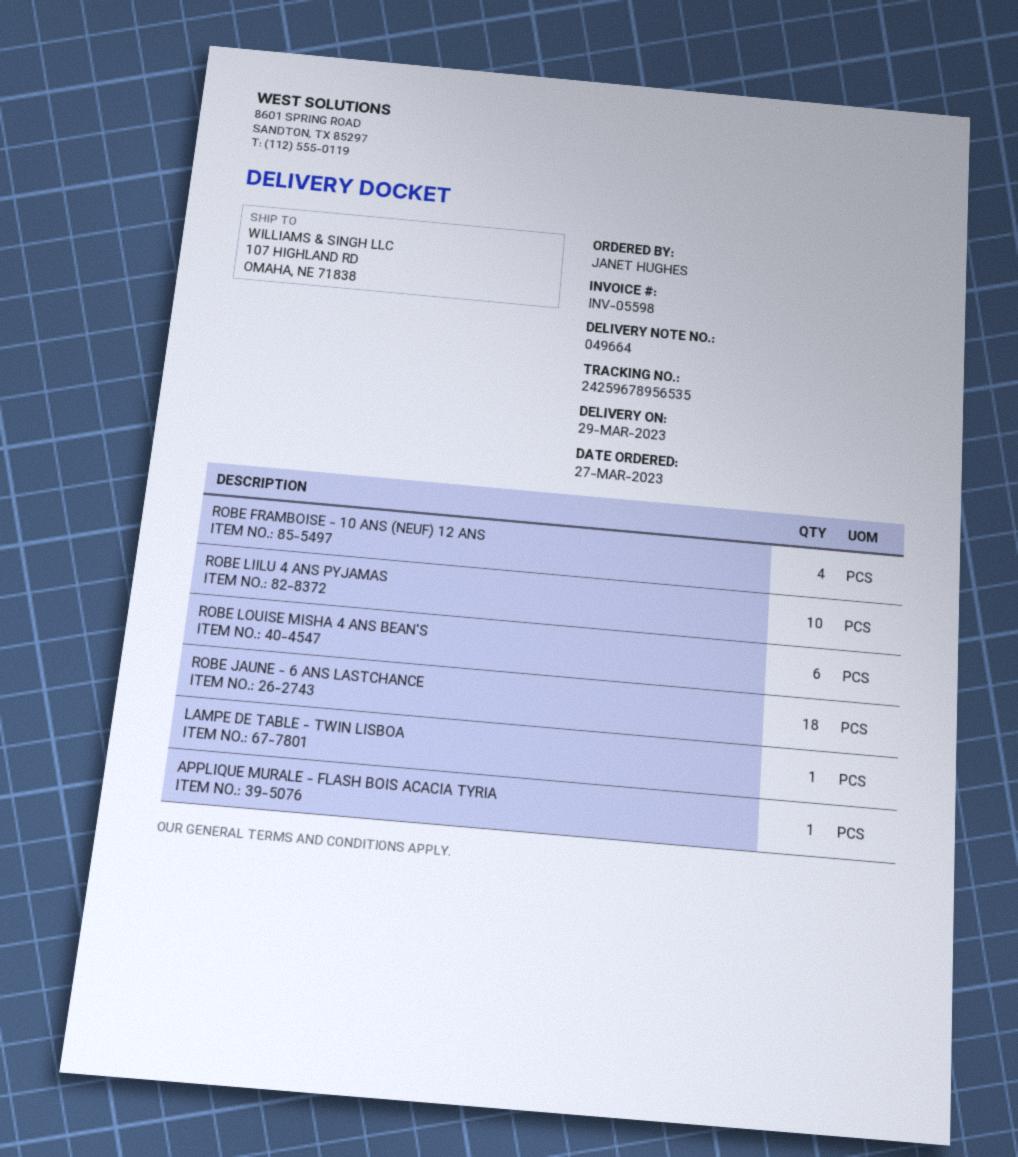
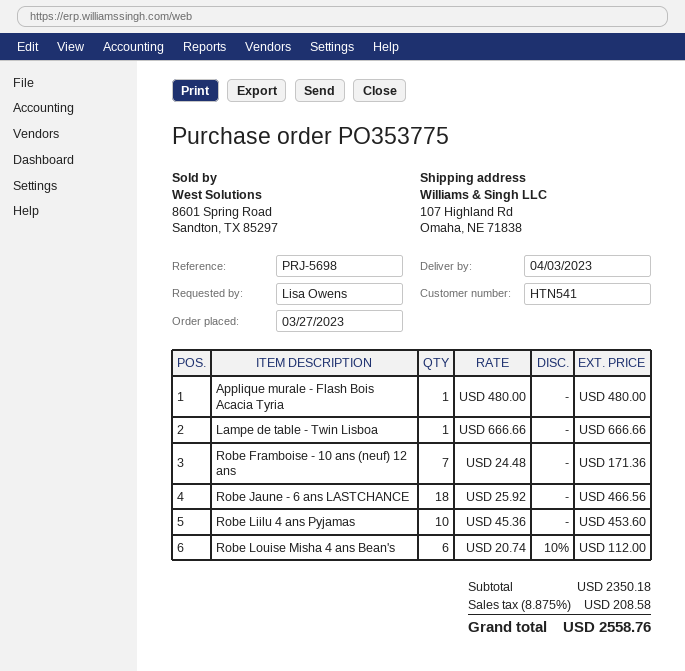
delivery date: 2023-03-29 -> 2023-04-03
ordered by: JANET HUGHES -> Lisa Owens
ROBE FRAMBOISE - 10 ANS (NEUF) 12 ANS: 4 -> 7

